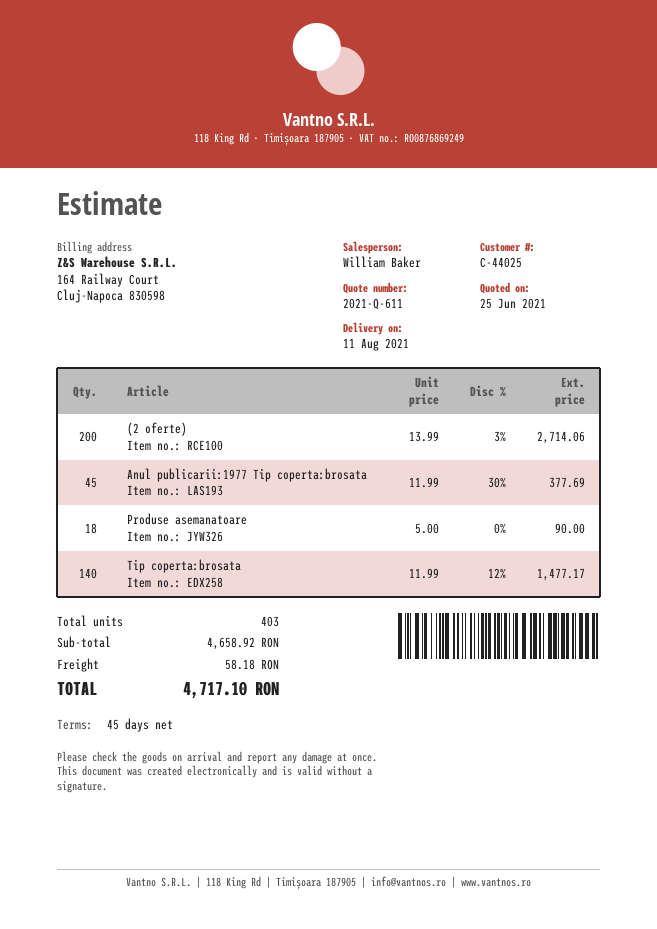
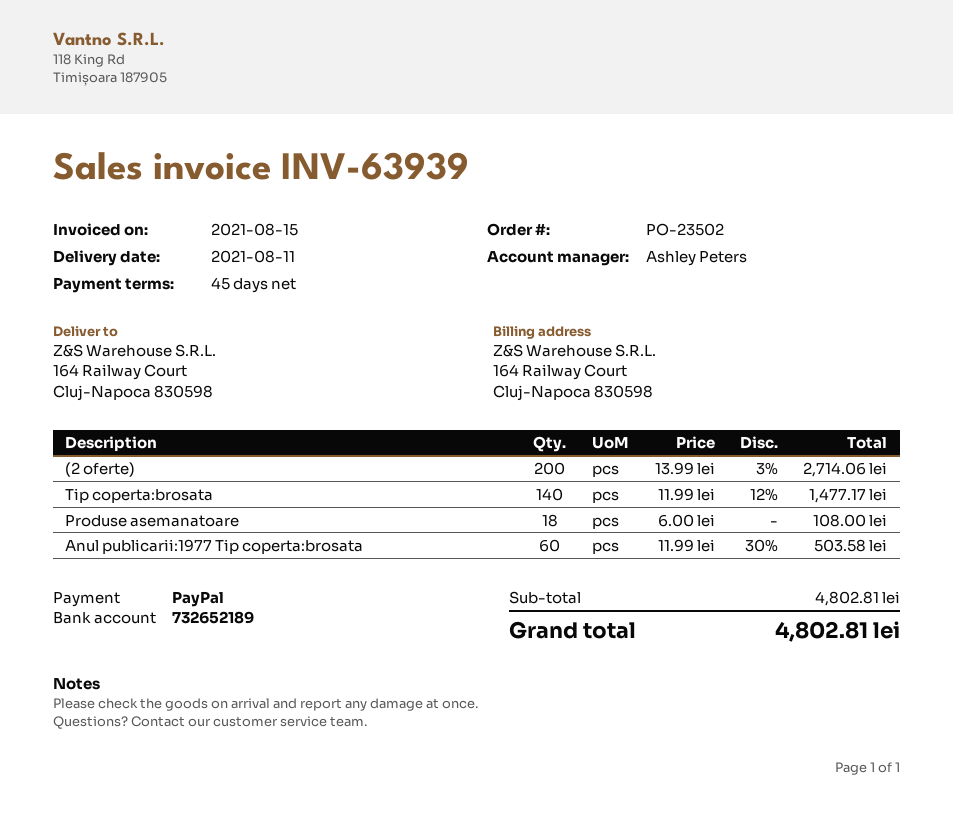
sales rep: William Baker -> Ashley Peters
Anul publicarii:1977 Tip coperta:brosata: 45 x 11.99 - 30% = 377.69 -> 60 x 11.99 - 30% = 503.58
Produse asemanatoare: 18 x 5.00 = 90.00 -> 18 x 6.00 = 108.00
subtotal: 4658.92 -> 4802.81
shipping: 58.18 -> none
total: 4717.10 -> 4802.81

